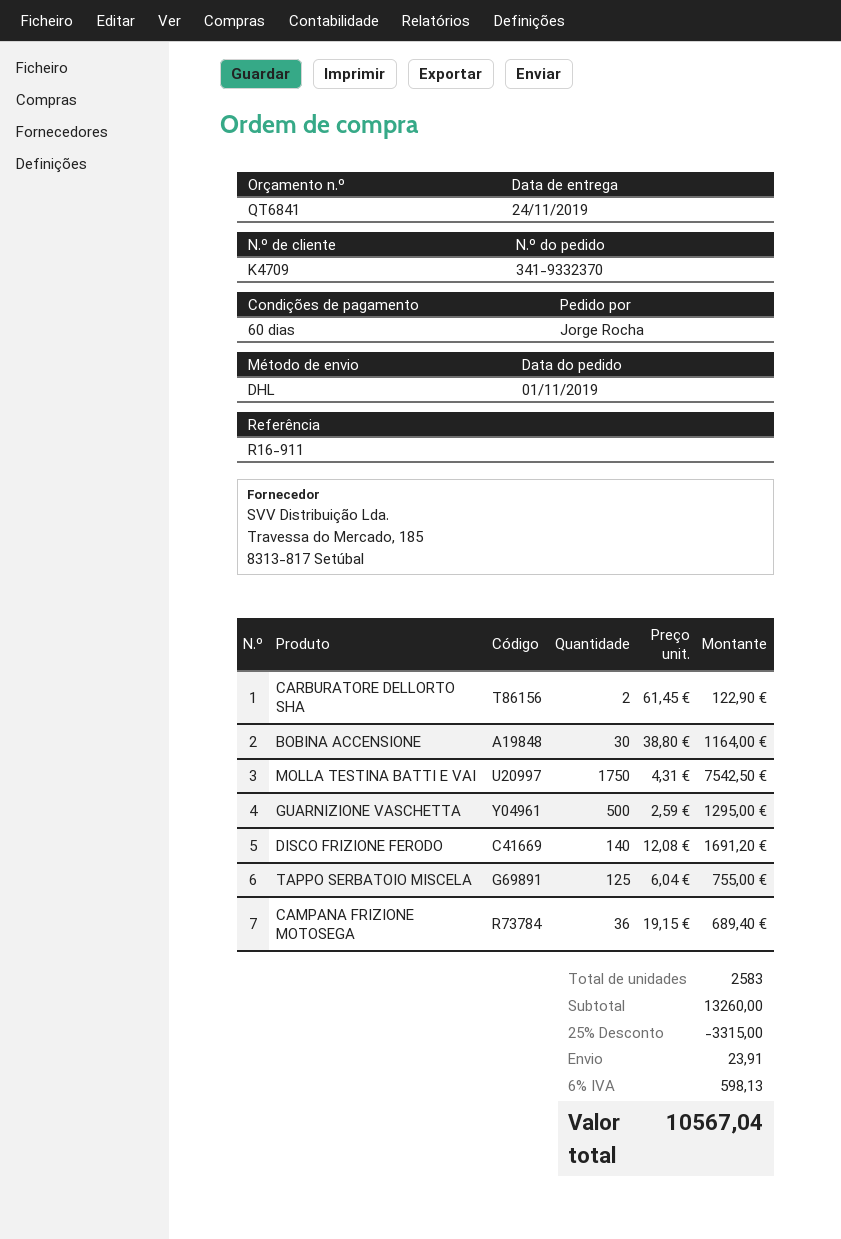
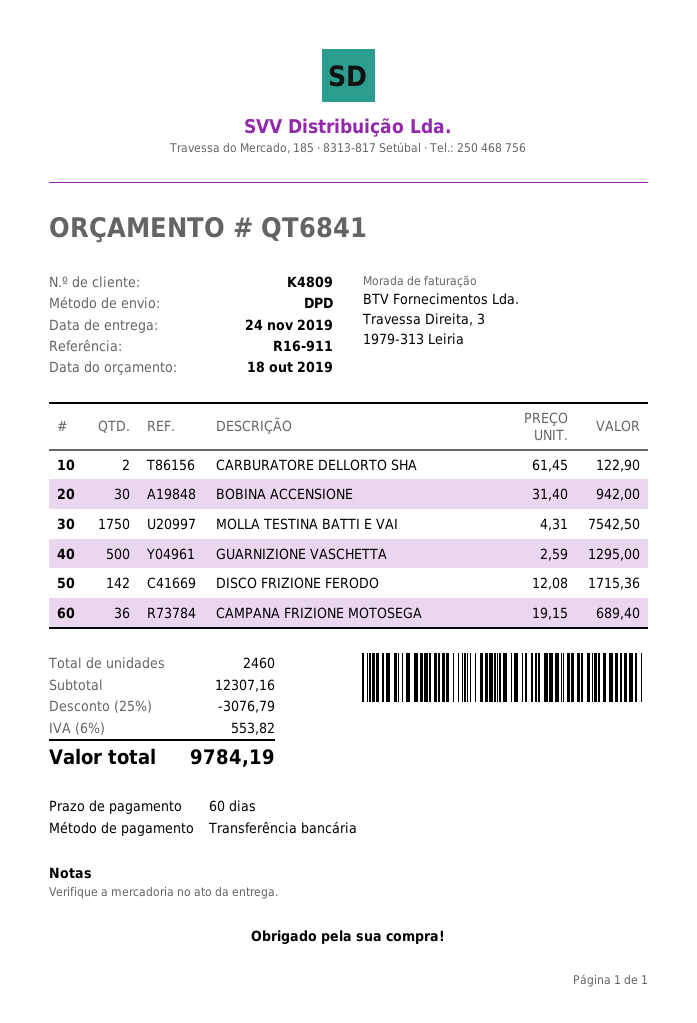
customer number: K4709 -> K4809
shipping method: DHL -> DPD
BOBINA ACCENSIONE: 30 x 38.80 = 1164.00 -> 30 x 31.40 = 942.00
DISCO FRIZIONE FERODO: 140 x 12.08 = 1691.20 -> 142 x 12.08 = 1715.36
TAPPO SERBATOIO MISCELA: 125 x 6.04 = 755.00 -> none
total quantity: 2583 -> 2460
subtotal: 13260.00 -> 12307.16
discount: 25% = 3315.00 -> 25% = 3076.79
shipping: 23.91 -> none
tax: 6% = 598.13 -> 6% = 553.82
total: 10567.04 -> 9784.19

